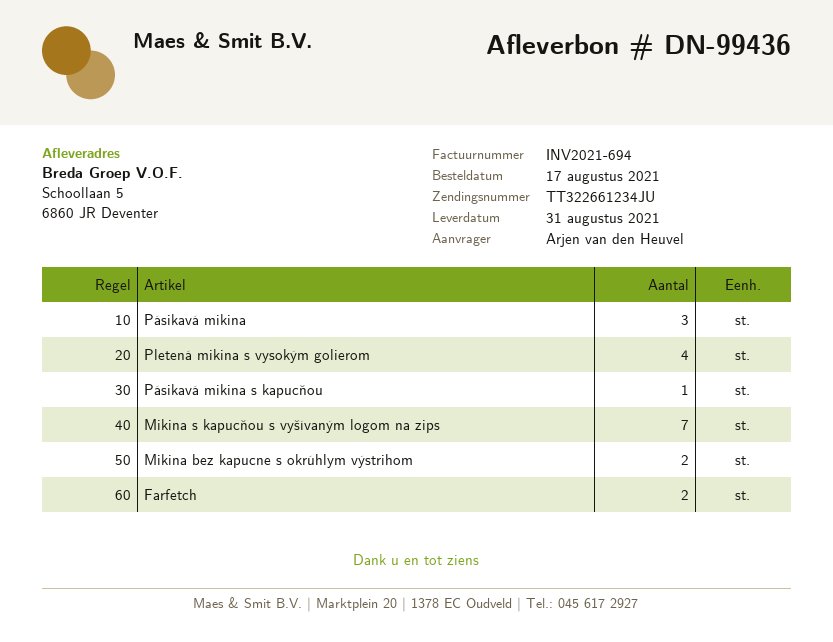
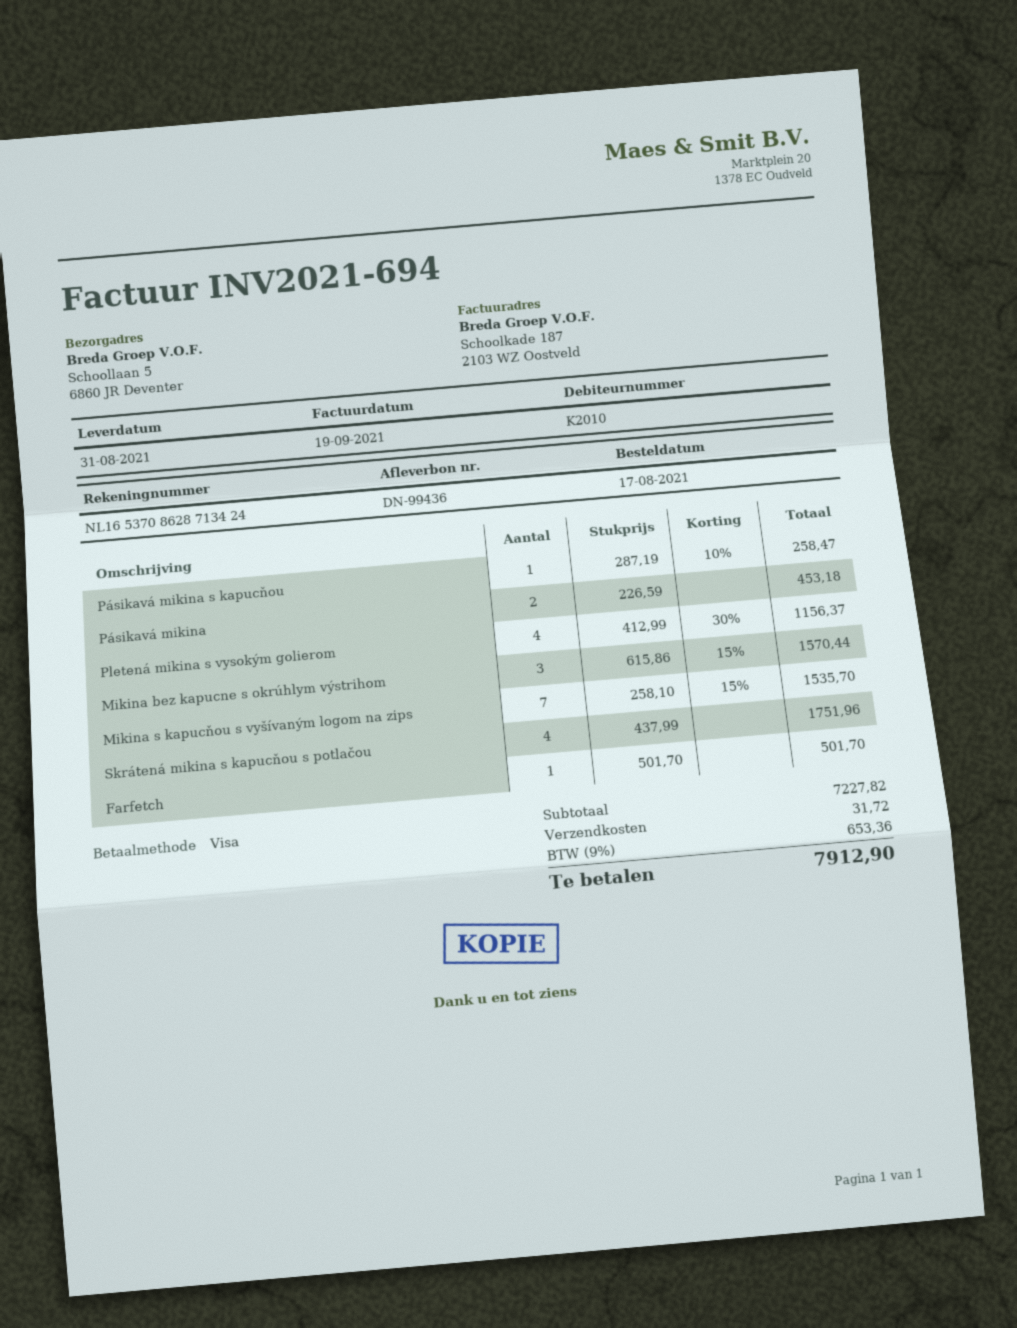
Pásikavá mikina: 3 -> 2
Mikina bez kapucne s okrúhlym výstrihom: 2 -> 3
Farfetch: 2 -> 1
Skrátená mikina s kapucňou s potlačou: none -> 4

